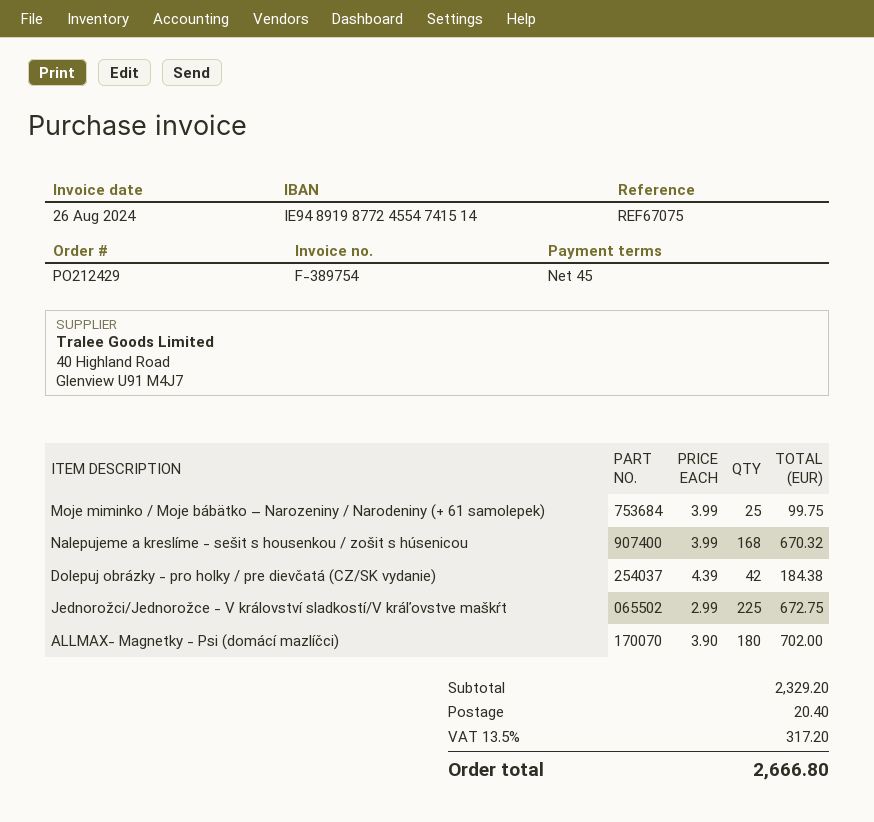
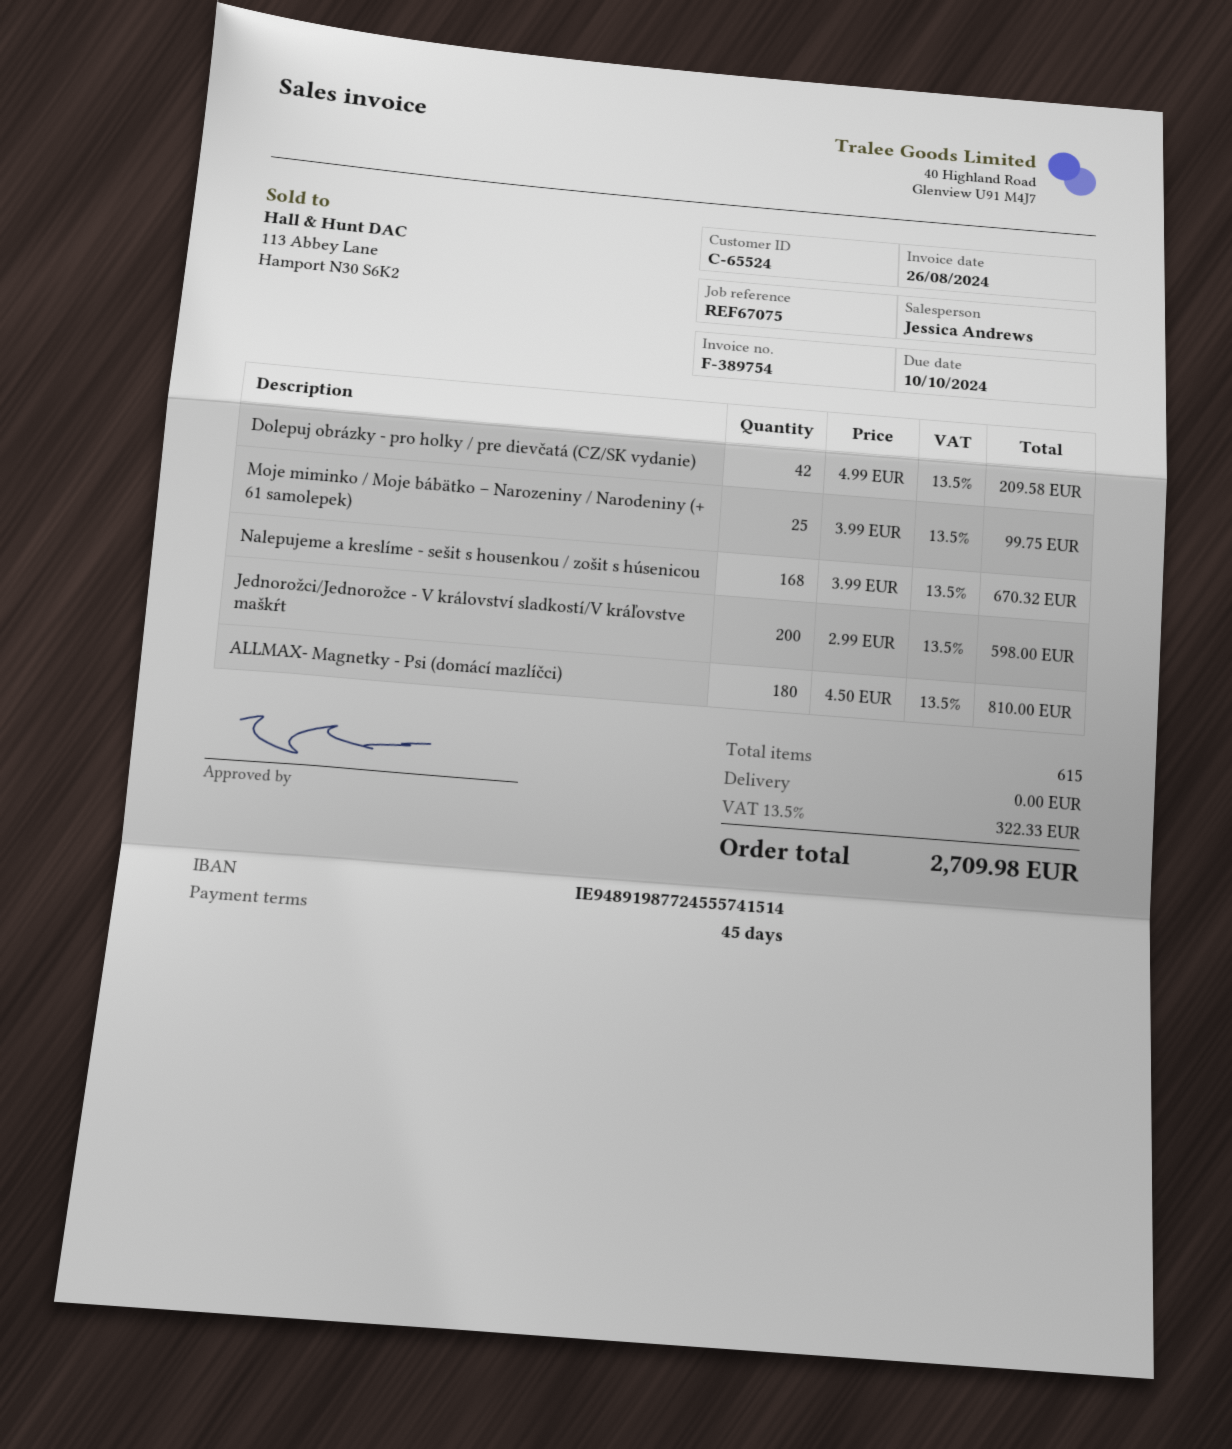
bank account: IE94891987724554741514 -> IE94891987724555741514
Dolepuj obrázky - pro holky / pre dievčatá (CZ/SK vydanie): 42 x 4.39 = 184.38 -> 42 x 4.99 = 209.58
Jednorožci/Jednorožce - V království sladkostí/V kráľovstve maškŕt: 225 x 2.99 = 672.75 -> 200 x 2.99 = 598.00
ALLMAX- Magnetky - Psi (domácí mazlíčci): 180 x 3.90 = 702.00 -> 180 x 4.50 = 810.00
shipping: 20.40 -> 0.00
tax: 13.5% = 317.20 -> 13.5% = 322.33
total: 2666.80 -> 2709.98

